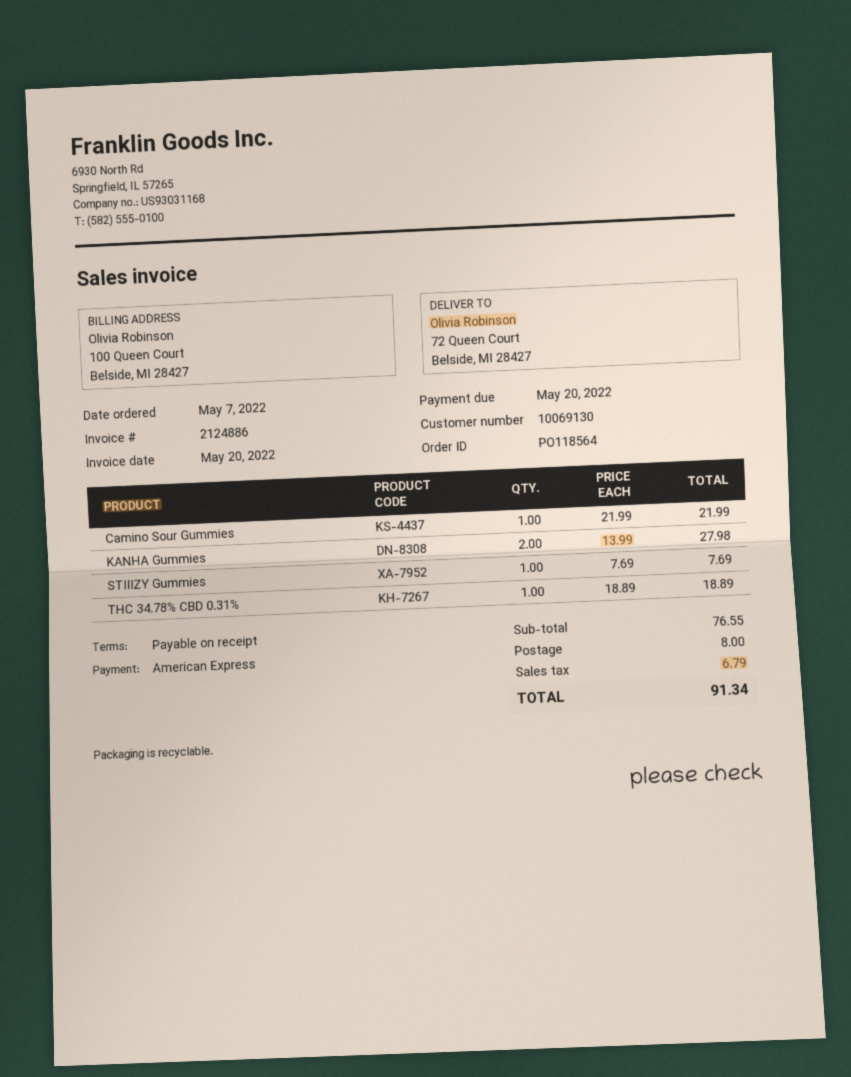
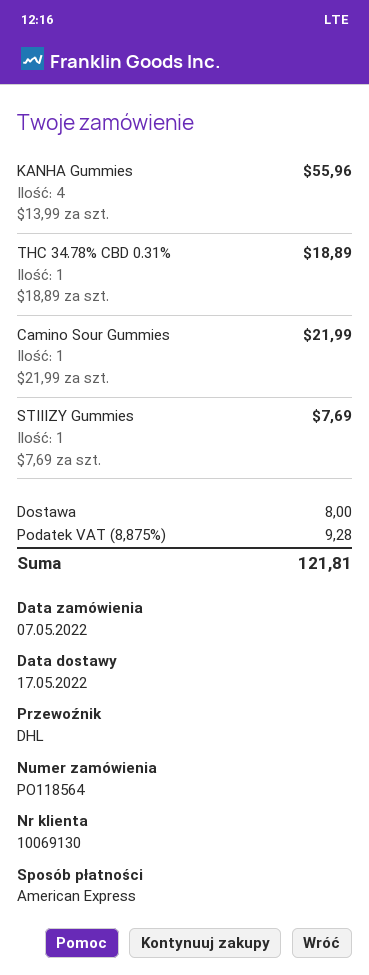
KANHA Gummies: 2 x 13.99 = 27.98 -> 4 x 13.99 = 55.96
tax: 6.79 -> 9.28
total: 91.34 -> 121.81

